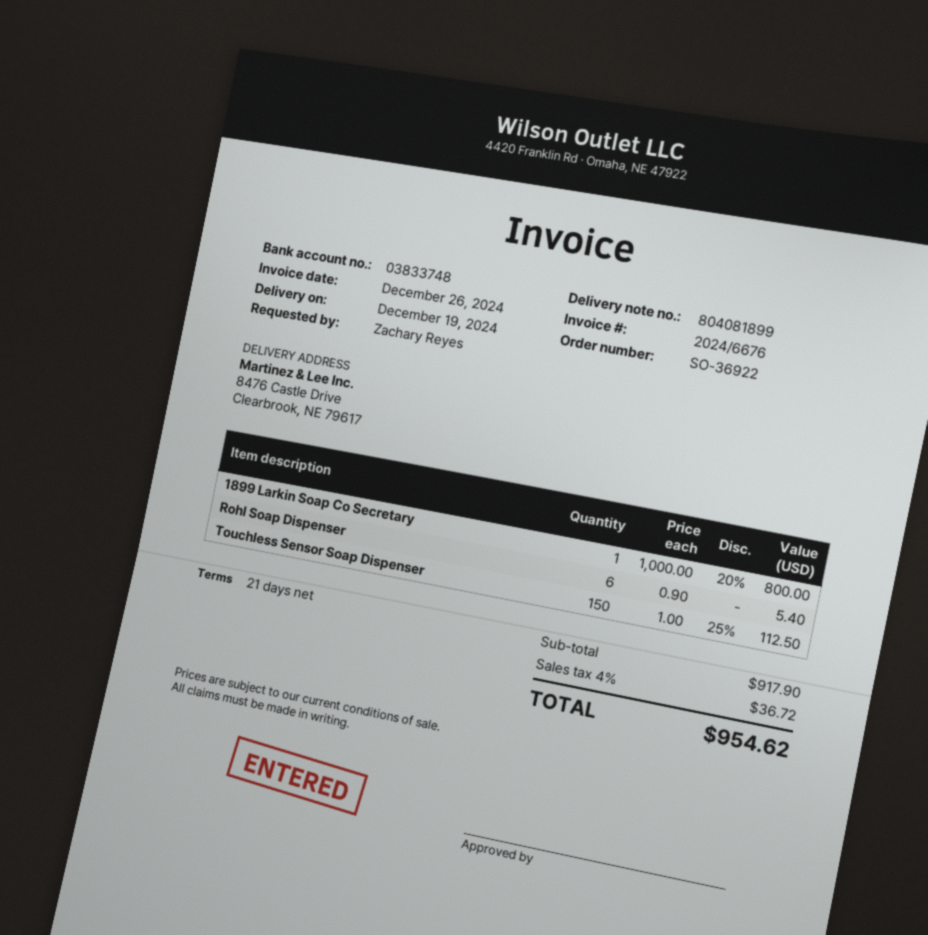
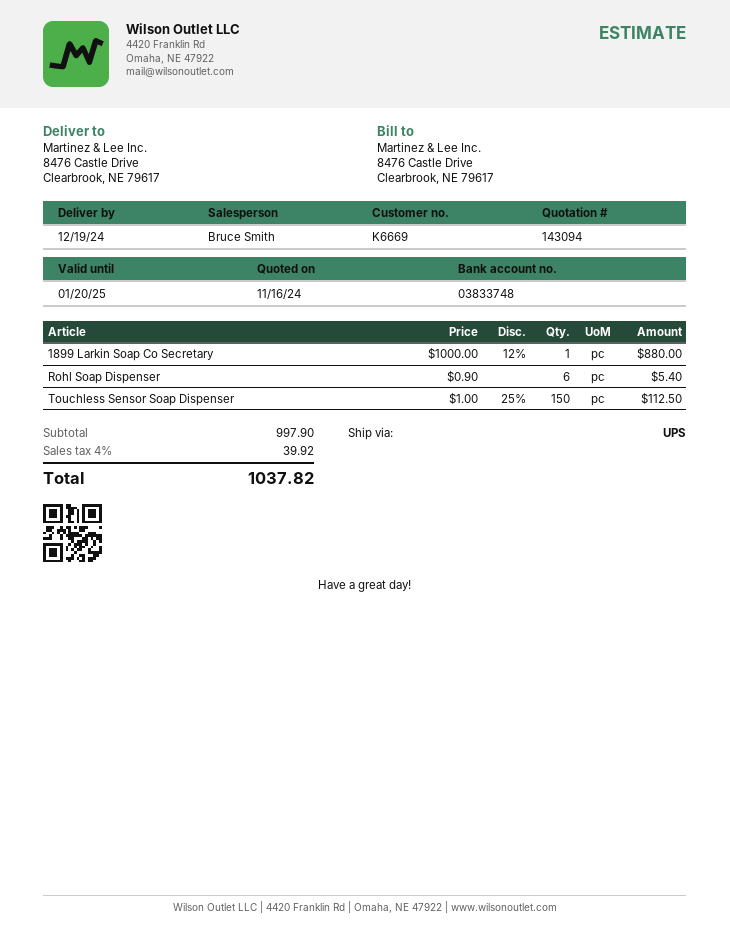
1899 Larkin Soap Co Secretary: 1 x 1000.00 - 20% = 800.00 -> 1 x 1000.00 - 12% = 880.00
subtotal: 917.90 -> 997.90
tax: 4% = 36.72 -> 4% = 39.92
total: 954.62 -> 1037.82

